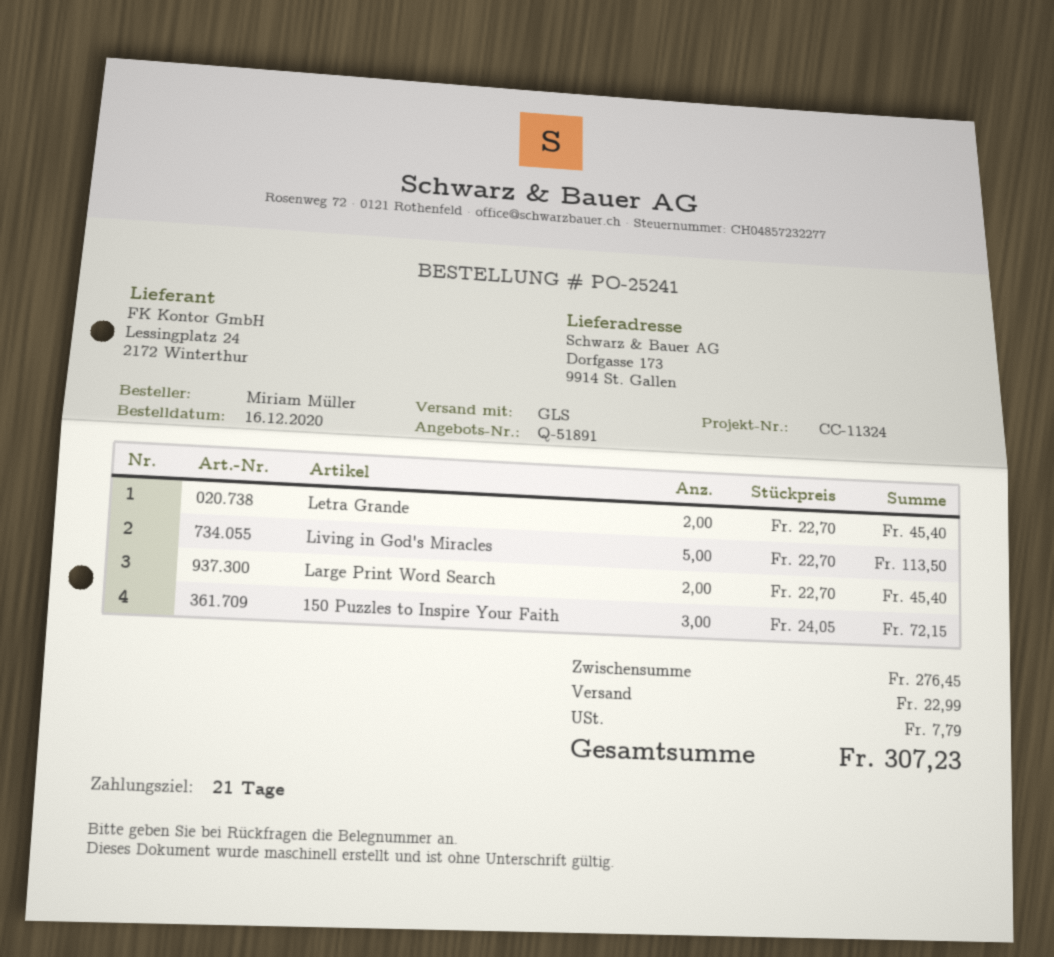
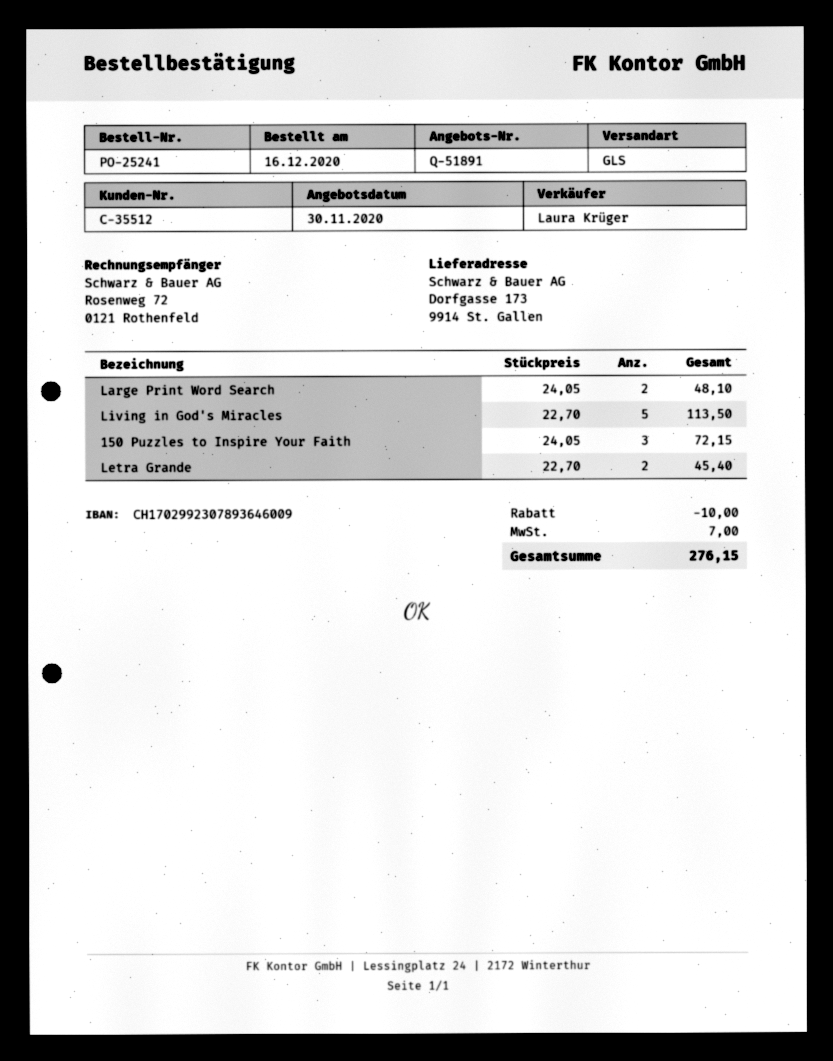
Large Print Word Search: 2 x 22.70 = 45.40 -> 2 x 24.05 = 48.10
discount: none -> 10.00
shipping: 22.99 -> none
tax: 7.79 -> 7.00
total: 307.23 -> 276.15

